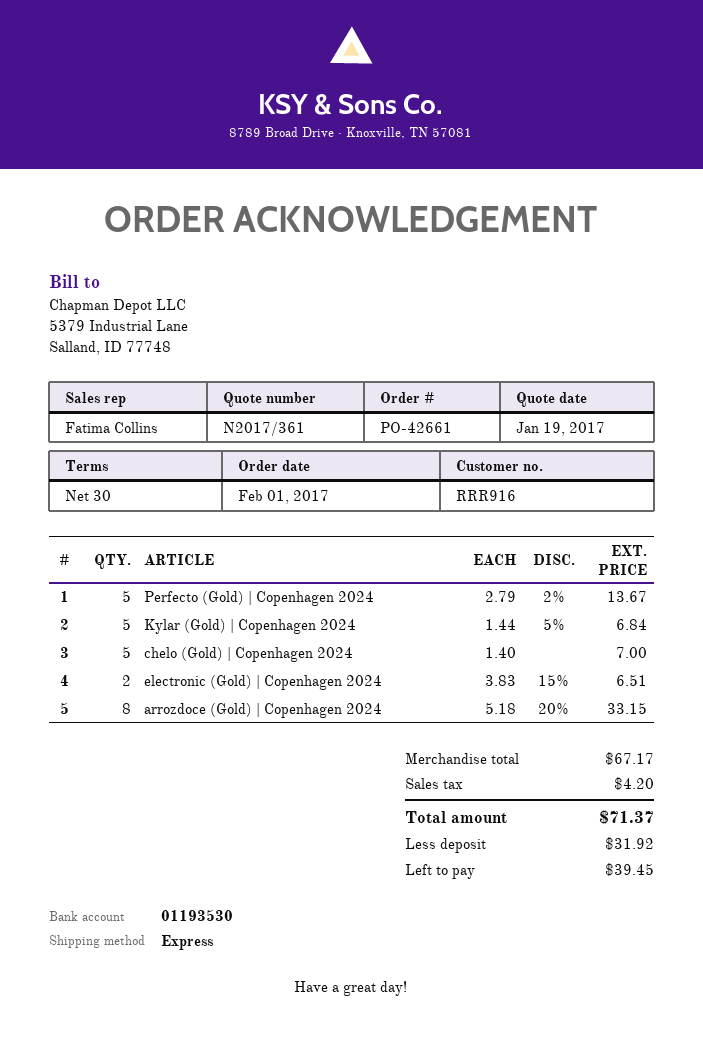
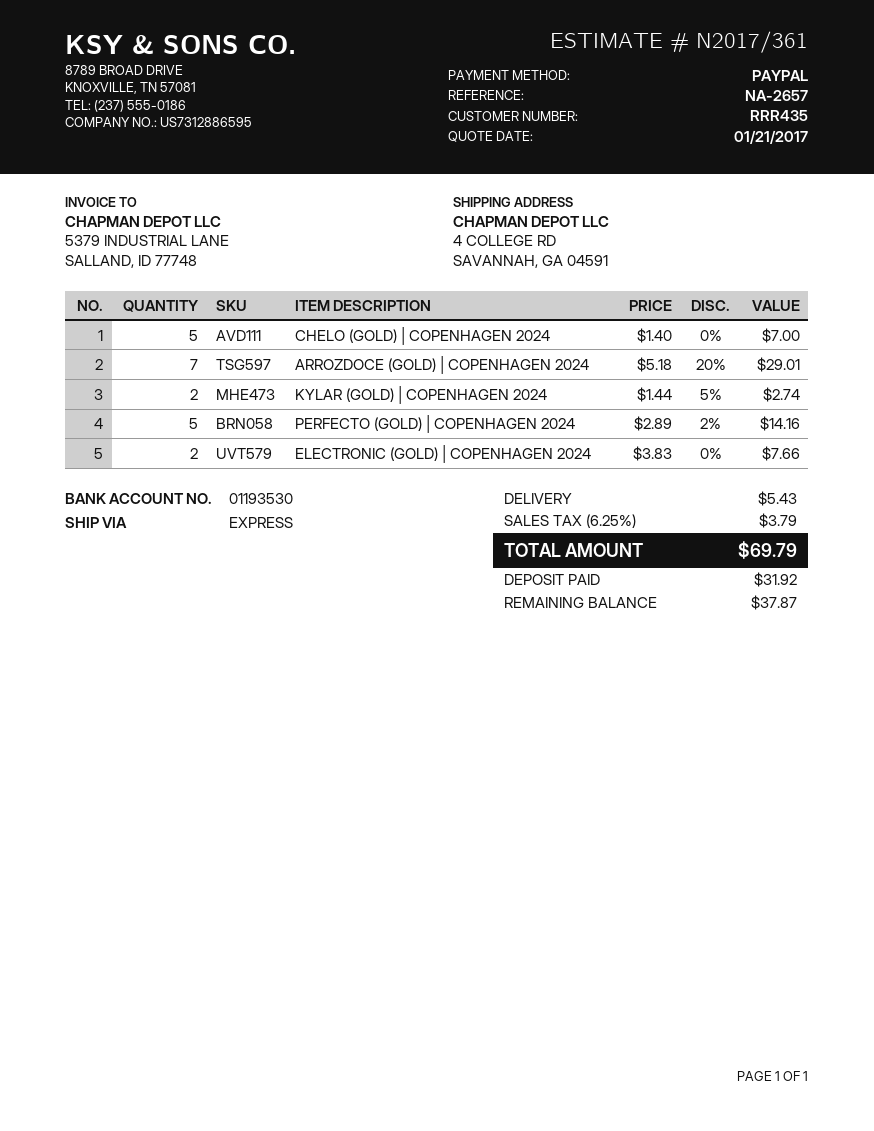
quote date: 2017-01-19 -> 2017-01-21
customer number: RRR916 -> RRR435
Perfecto (Gold) | Copenhagen 2024: 5 x 2.79 - 2% = 13.67 -> 5 x 2.89 - 2% = 14.16
Kylar (Gold) | Copenhagen 2024: 5 x 1.44 - 5% = 6.84 -> 2 x 1.44 - 5% = 2.74
electronic (Gold) | Copenhagen 2024: 2 x 3.83 - 15% = 6.51 -> 2 x 3.83 = 7.66
arrozdoce (Gold) | Copenhagen 2024: 8 x 5.18 - 20% = 33.15 -> 7 x 5.18 - 20% = 29.01
shipping: none -> 5.43
tax: 4.20 -> 3.79
total: 71.37 -> 69.79
balance: 39.45 -> 37.87

